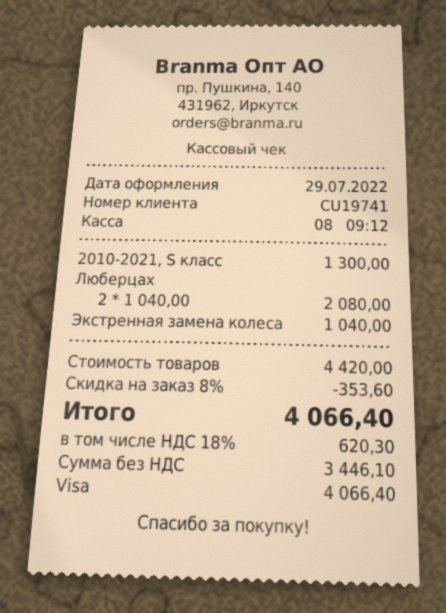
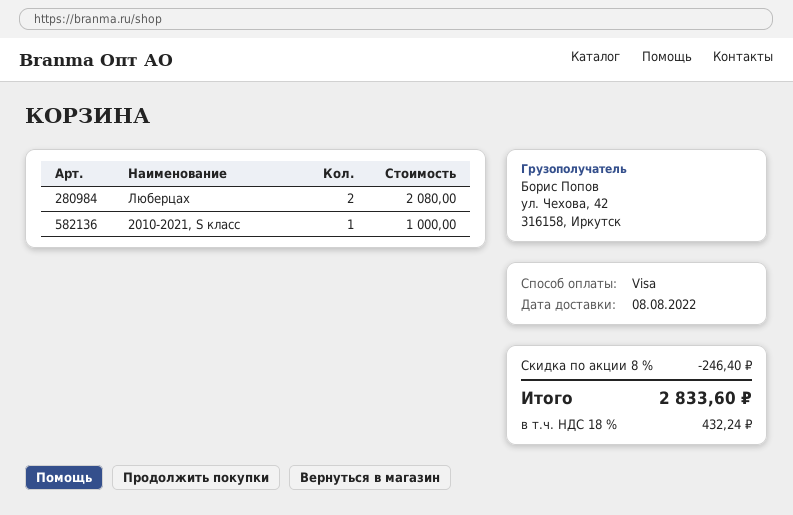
2010-2021, S класс: 1 for 1300.00 -> 1 for 1000.00
Экстренная замена колеса: 1 for 1040.00 -> none
discount: 8% = 353.60 -> 8% = 246.40
tax: 18% = 620.30 -> 18% = 432.24
total: 4066.40 -> 2833.60

